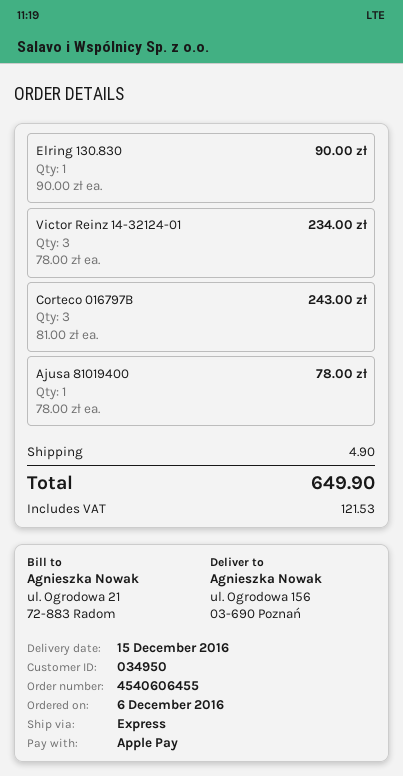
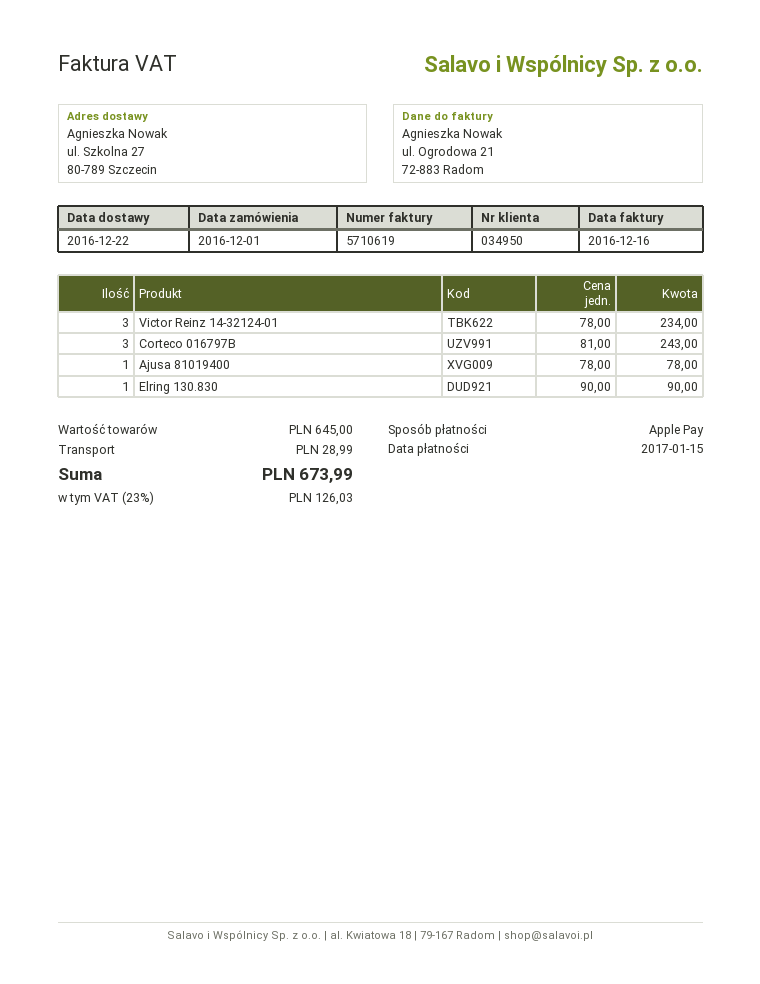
order date: 2016-12-06 -> 2016-12-01
delivery date: 2016-12-15 -> 2016-12-22
ship to: ul. Ogrodowa 156, 03-690 Poznań -> ul. Szkolna 27, 80-789 Szczecin
shipping: 4.90 -> 28.99
tax: 121.53 -> 126.03
total: 649.90 -> 673.99

